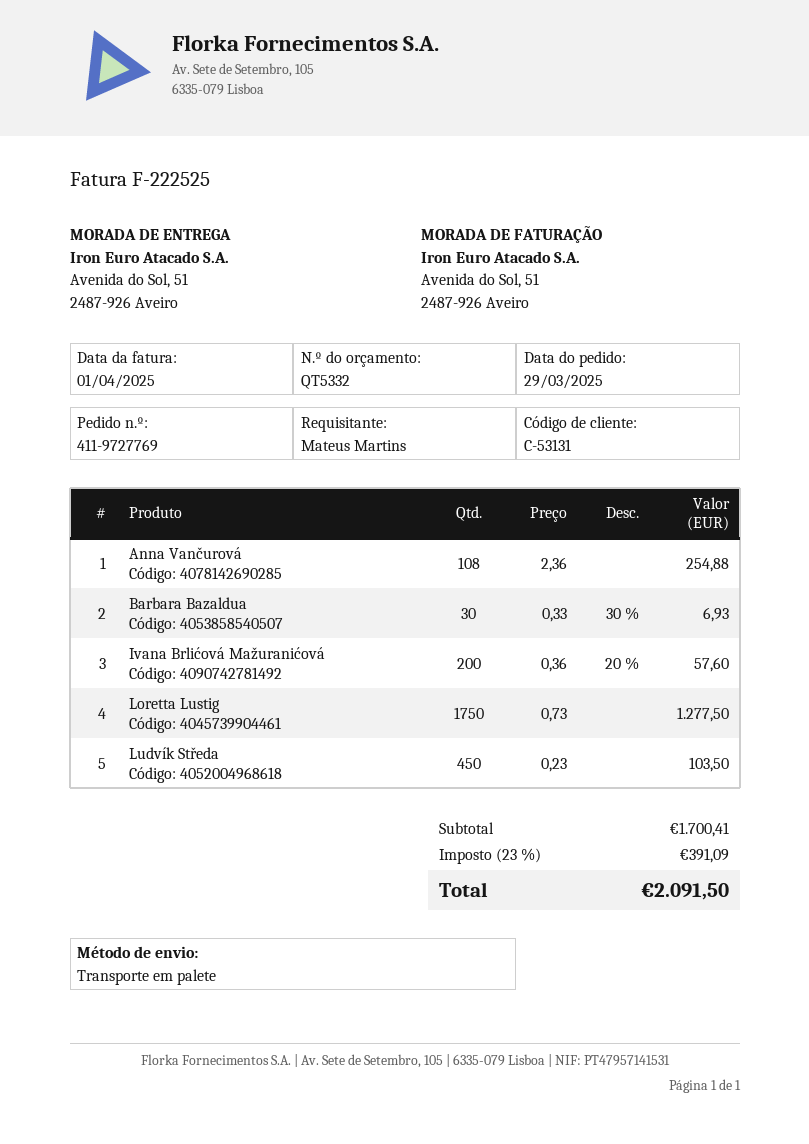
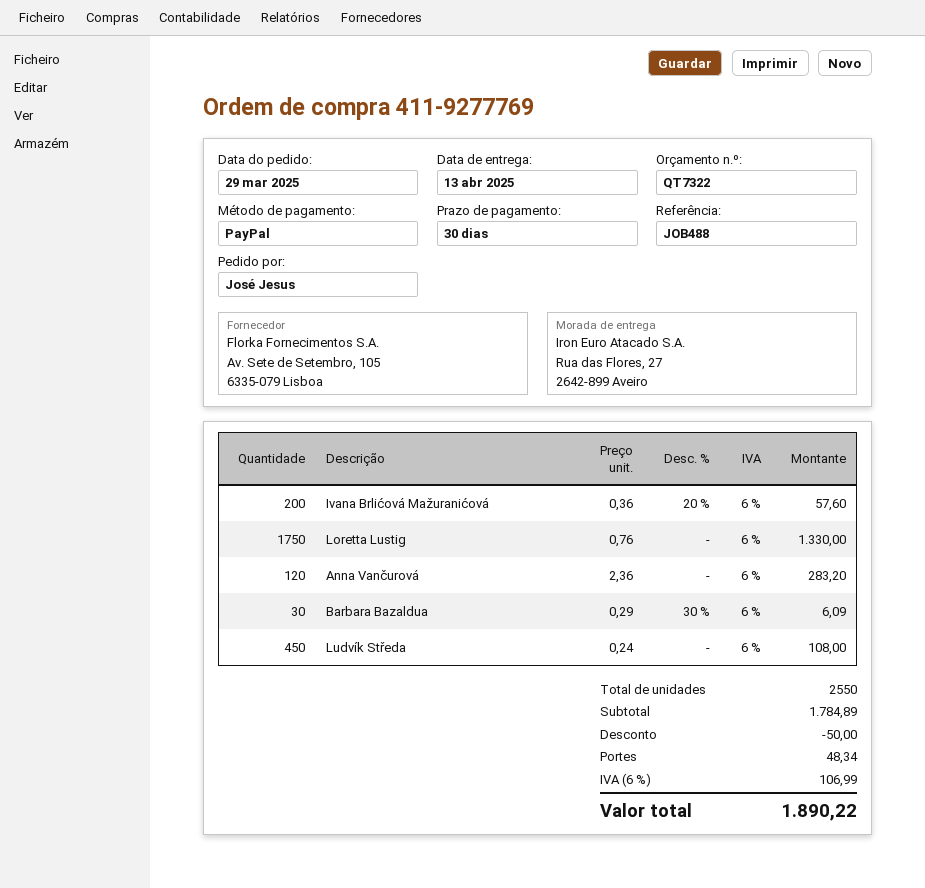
quote number: QT5332 -> QT7322
order number: 411-9727769 -> 411-9277769
ordered by: Mateus Martins -> José Jesus
ship to: Avenida do Sol, 51, 2487-926 Aveiro -> Rua das Flores, 27, 2642-899 Aveiro
Anna Vančurová: 108 x 2.36 = 254.88 -> 120 x 2.36 = 283.20
Barbara Bazaldua: 30 x 0.33 - 30% = 6.93 -> 30 x 0.29 - 30% = 6.09
Loretta Lustig: 1750 x 0.73 = 1277.50 -> 1750 x 0.76 = 1330.00
Ludvík Středa: 450 x 0.23 = 103.50 -> 450 x 0.24 = 108.00
subtotal: 1700.41 -> 1784.89
discount: none -> 50.00
shipping: none -> 48.34
tax: 23% = 391.09 -> 6% = 106.99
total: 2091.50 -> 1890.22

